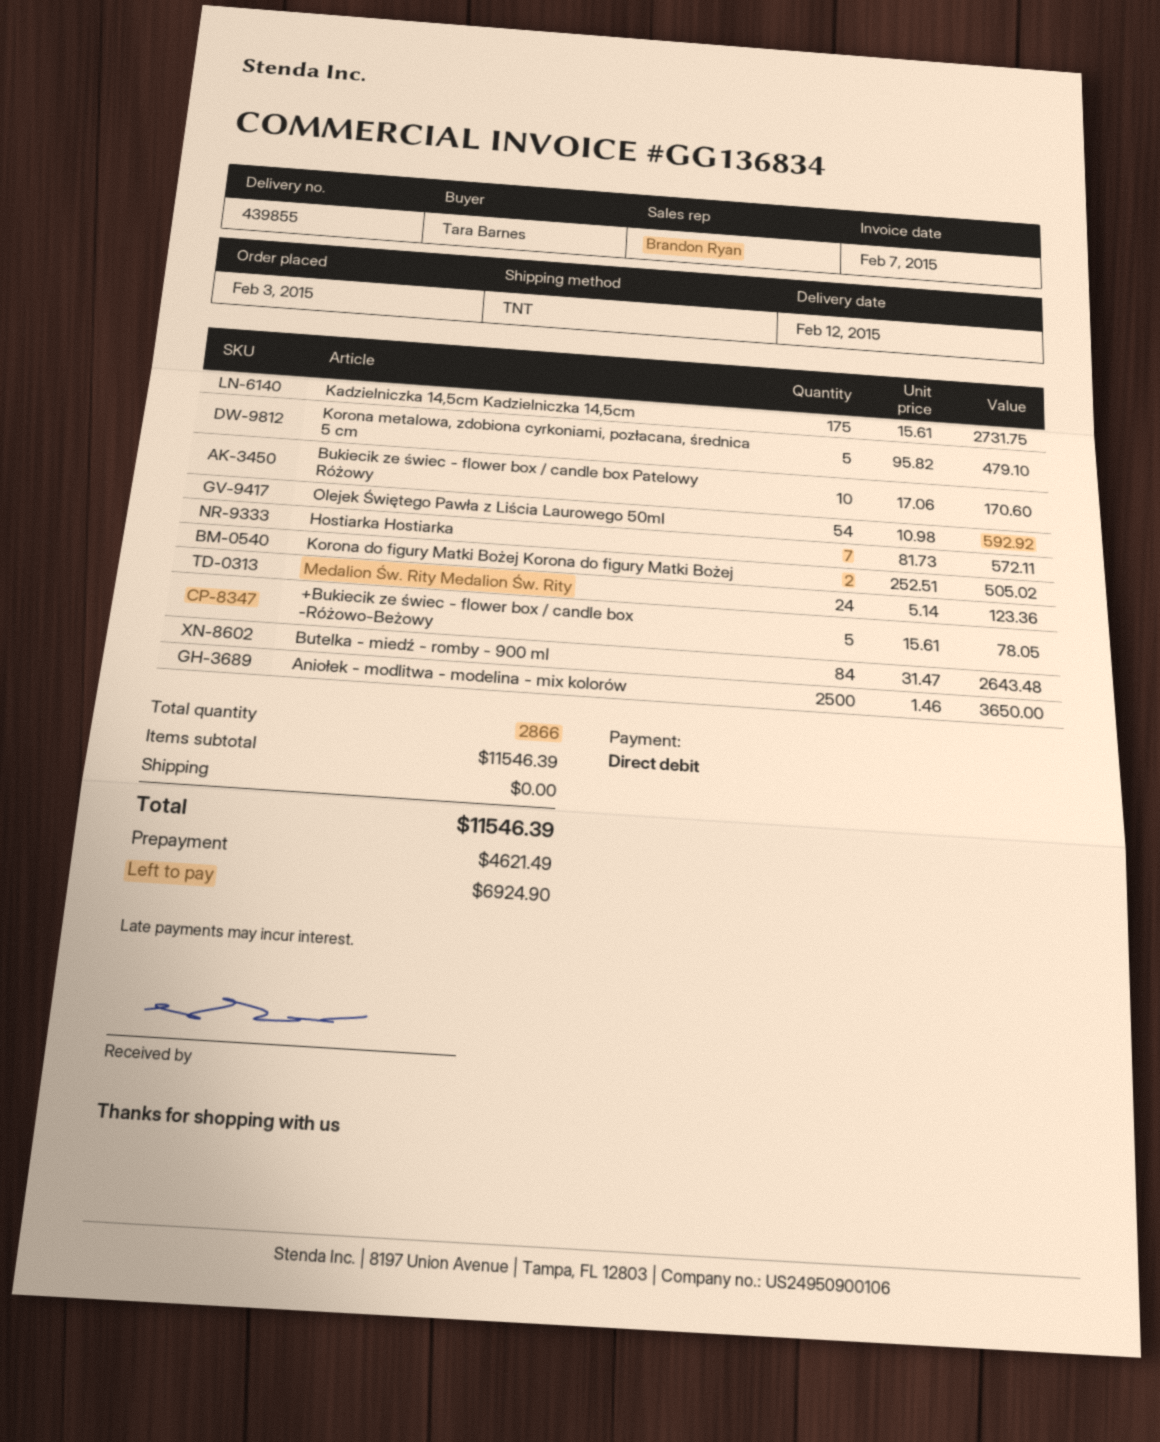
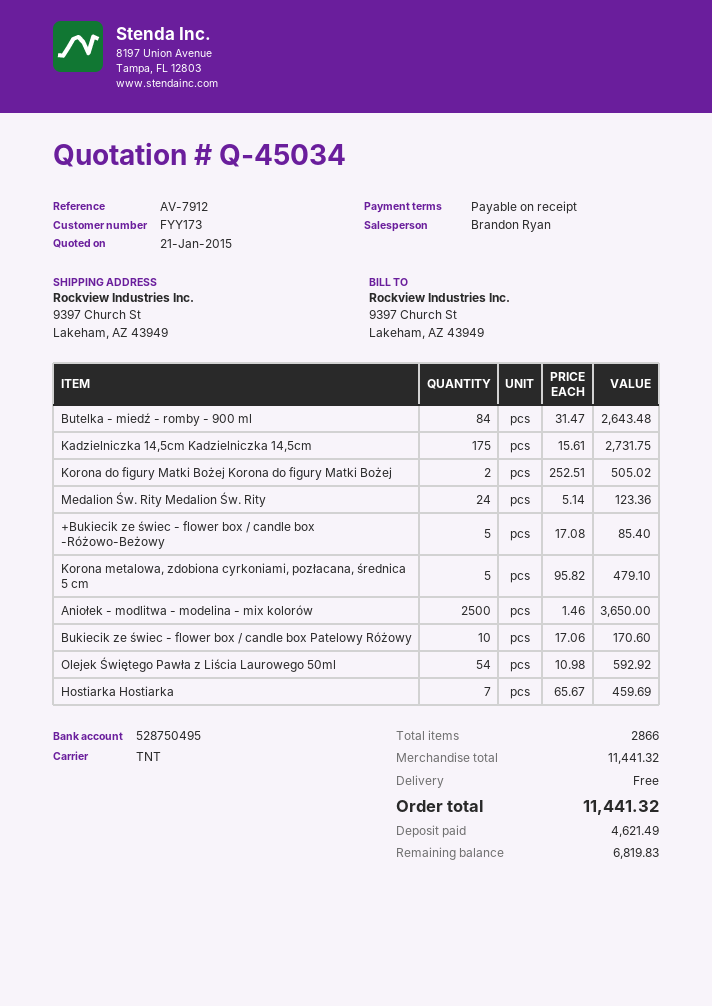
Hostiarka Hostiarka: 7 x 81.73 = 572.11 -> 7 x 65.67 = 459.69
+Bukiecik ze świec - flower box / candle box -Różowo-Beżowy: 5 x 15.61 = 78.05 -> 5 x 17.08 = 85.40
subtotal: 11546.39 -> 11441.32
total: 11546.39 -> 11441.32
balance: 6924.90 -> 6819.83

